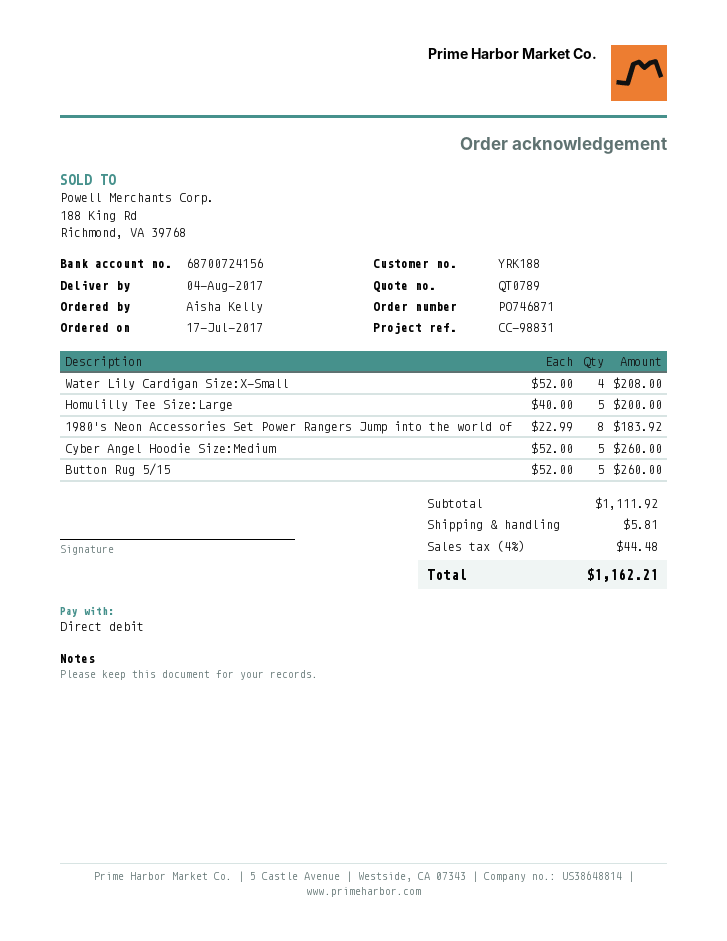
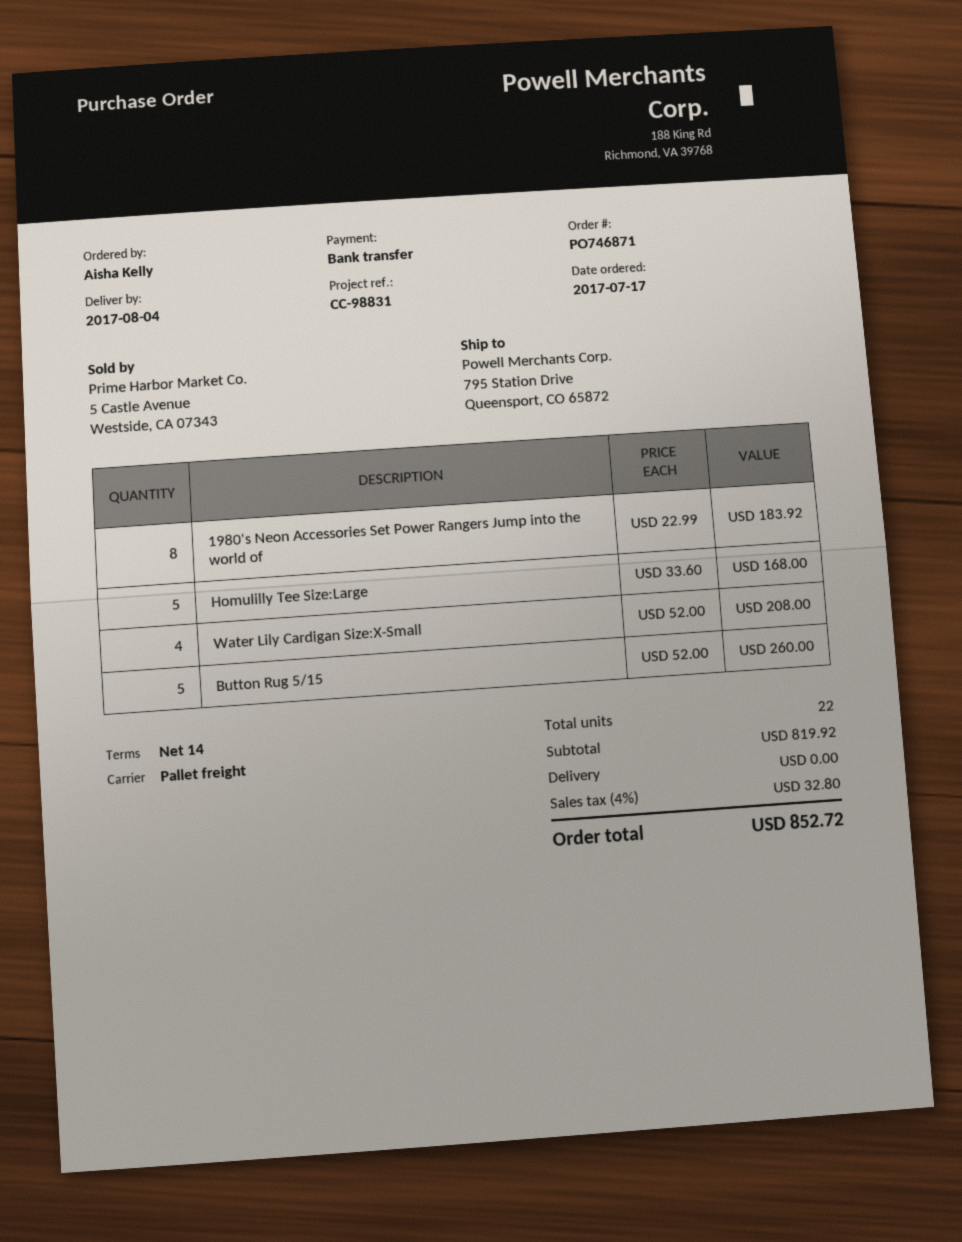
payment method: direct debit -> bank transfer
Homulilly Tee Size:Large: 5 x 40.00 = 200.00 -> 5 x 33.60 = 168.00
Cyber Angel Hoodie Size:Medium: 5 x 52.00 = 260.00 -> none
subtotal: 1111.92 -> 819.92
shipping: 5.81 -> 0.00
tax: 4% = 44.48 -> 4% = 32.80
total: 1162.21 -> 852.72

